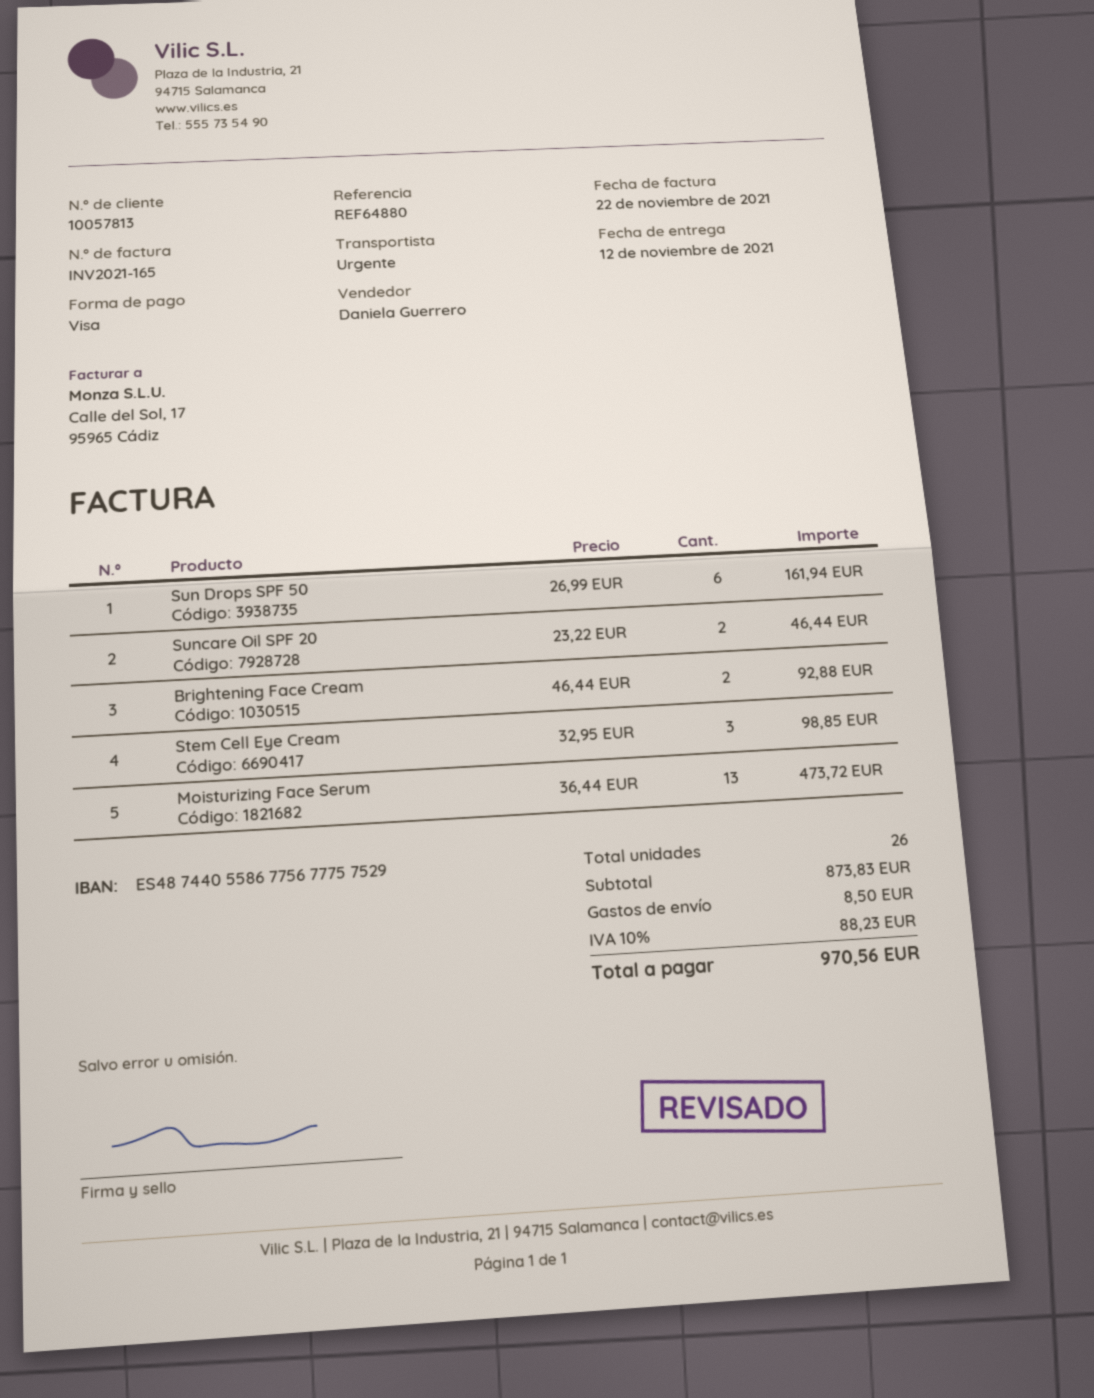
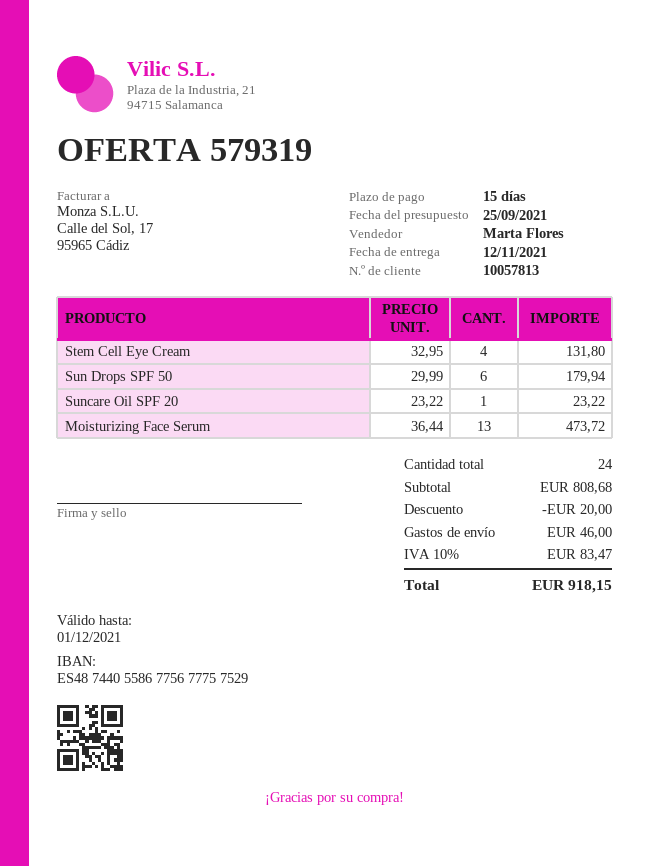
sales rep: Daniela Guerrero -> Marta Flores
Sun Drops SPF 50: 6 x 26.99 = 161.94 -> 6 x 29.99 = 179.94
Suncare Oil SPF 20: 2 x 23.22 = 46.44 -> 1 x 23.22 = 23.22
Brightening Face Cream: 2 x 46.44 = 92.88 -> none
Stem Cell Eye Cream: 3 x 32.95 = 98.85 -> 4 x 32.95 = 131.80
total quantity: 26 -> 24
subtotal: 873.83 -> 808.68
discount: none -> 20.00
shipping: 8.50 -> 46.00
tax: 10% = 88.23 -> 10% = 83.47
total: 970.56 -> 918.15

